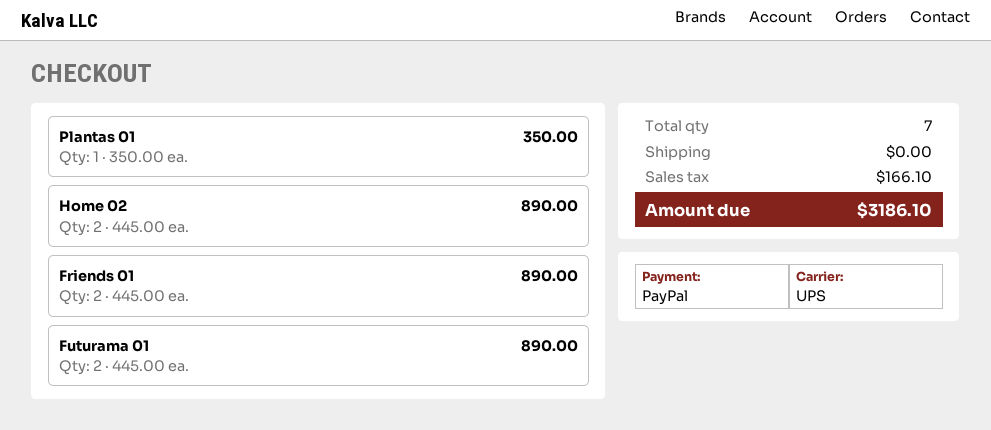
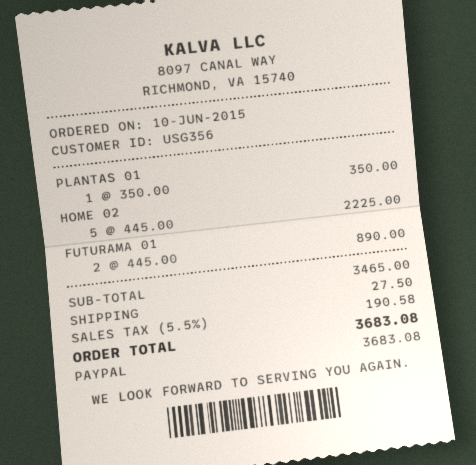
Home 02: 2 x 445.00 = 890.00 -> 5 x 445.00 = 2225.00
Friends 01: 2 x 445.00 = 890.00 -> none
shipping: 0.00 -> 27.50
tax: 166.10 -> 190.58
total: 3186.10 -> 3683.08

